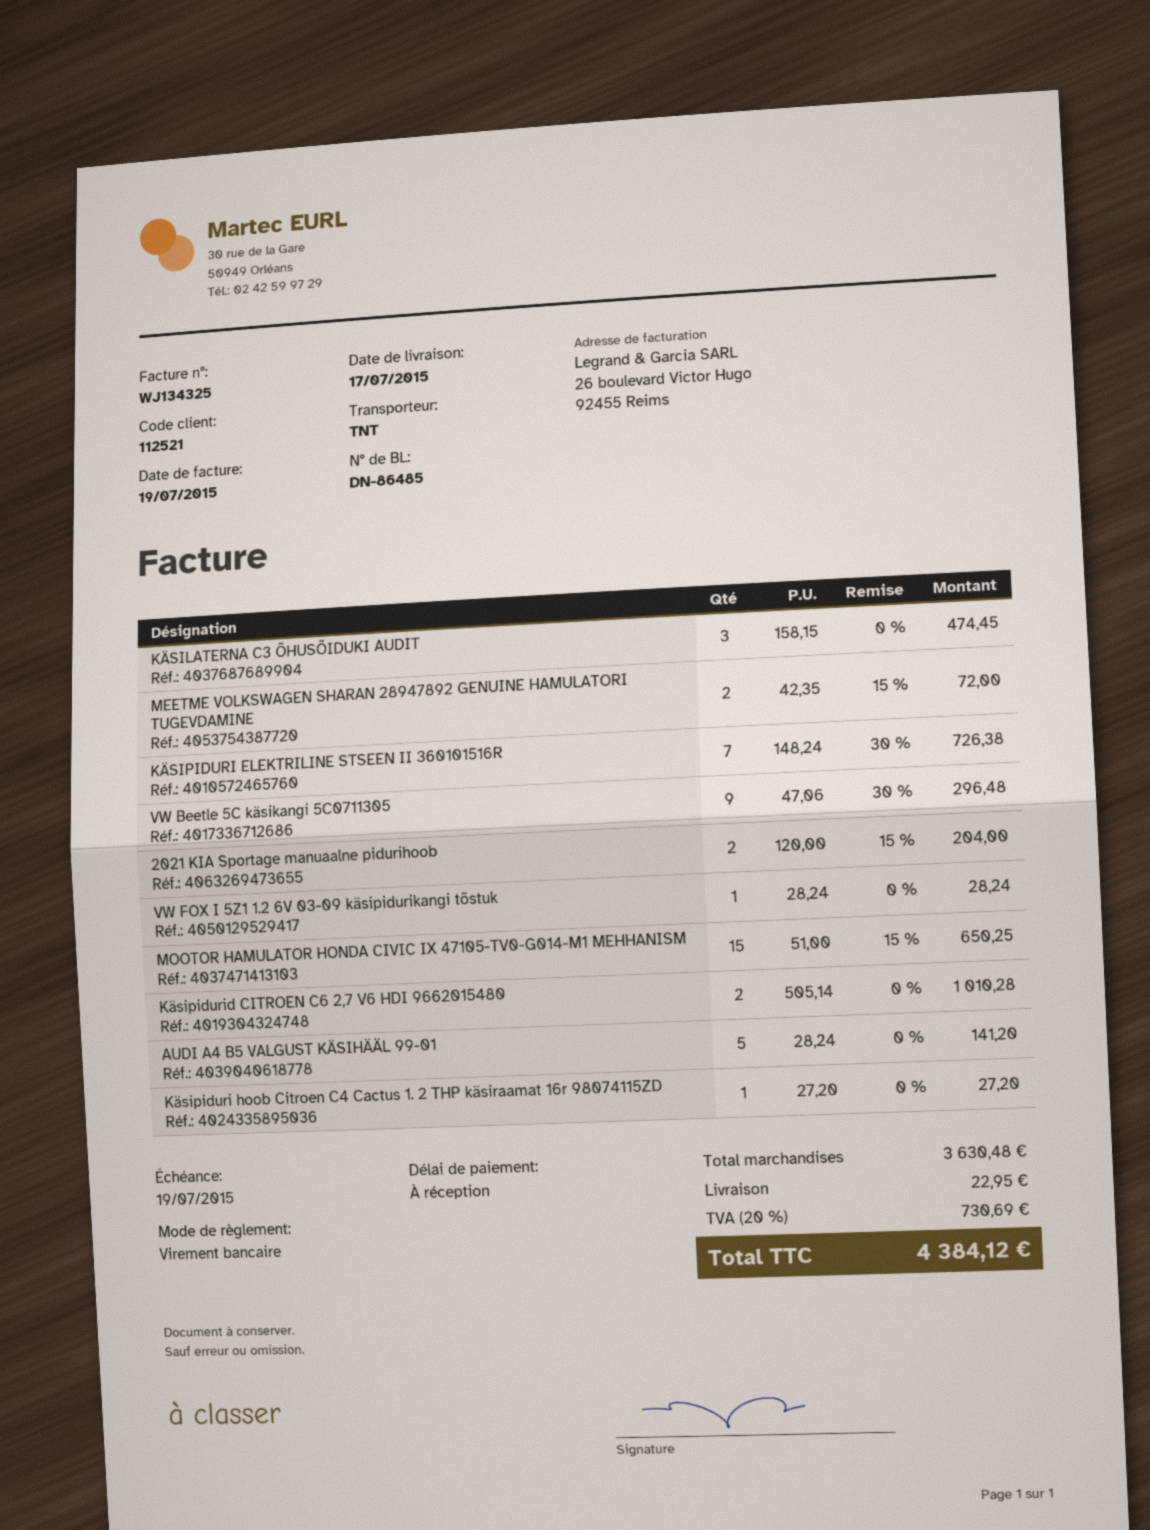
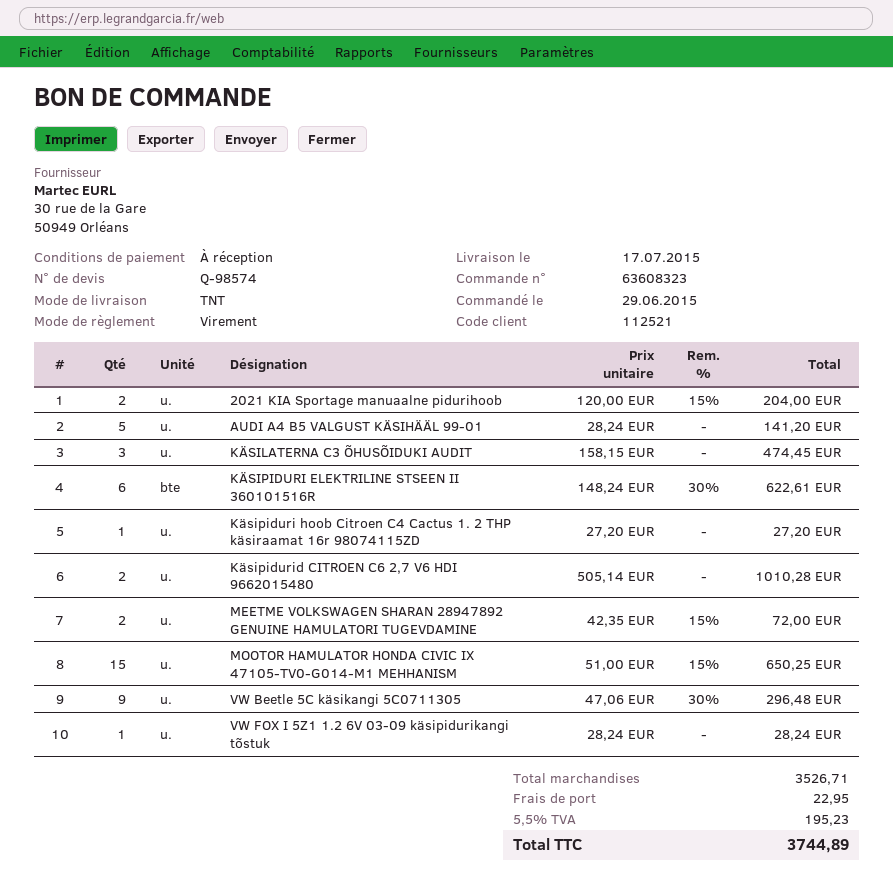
KÄSIPIDURI ELEKTRILINE STSEEN II 360101516R: 7 x 148.24 - 30% = 726.38 -> 6 x 148.24 - 30% = 622.61
subtotal: 3630.48 -> 3526.71
tax: 20% = 730.69 -> 5.5% = 195.23
total: 4384.12 -> 3744.89

